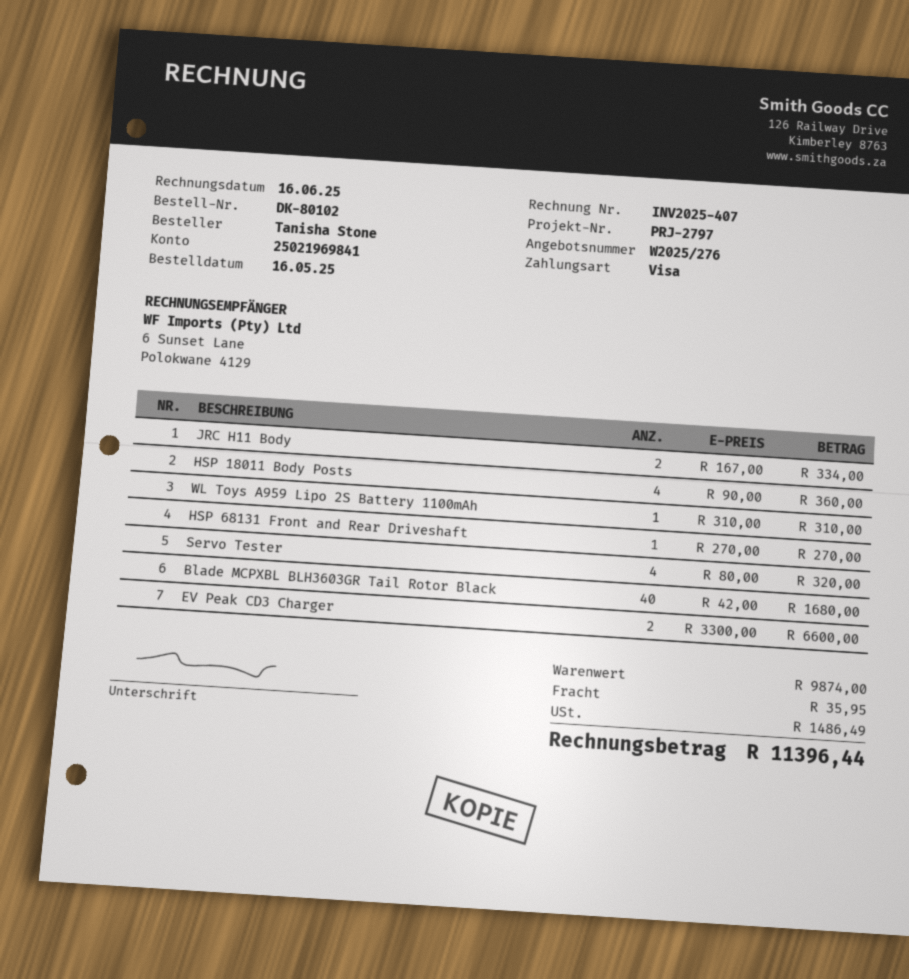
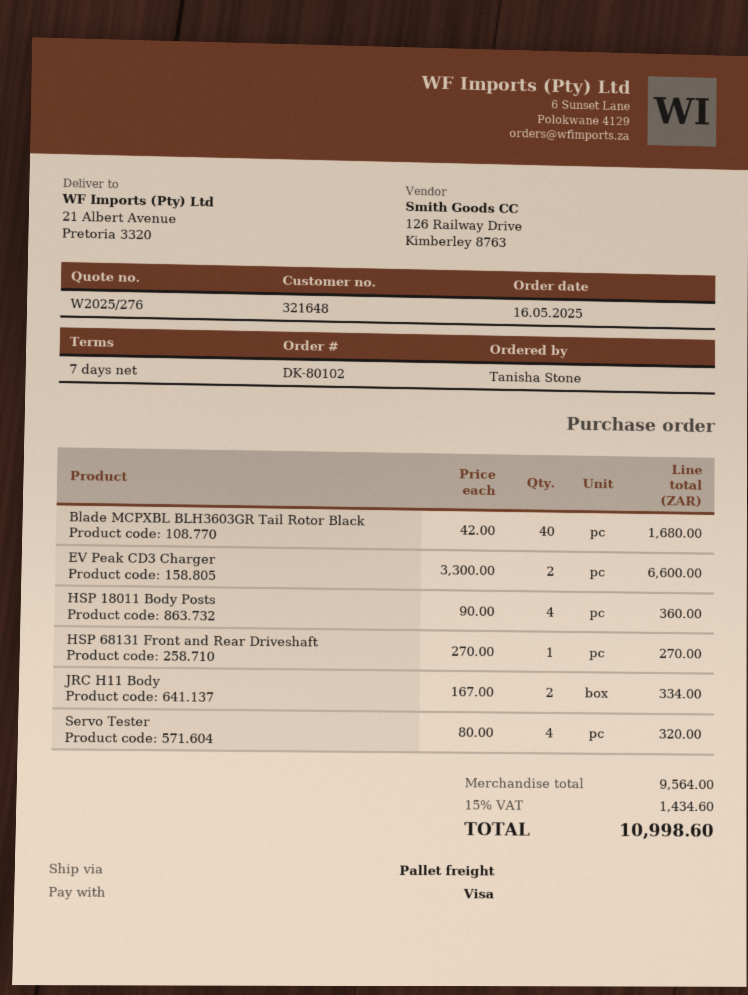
WL Toys A959 Lipo 2S Battery 1100mAh: 1 x 310.00 = 310.00 -> none
subtotal: 9874.00 -> 9564.00
shipping: 35.95 -> none
tax: 1486.49 -> 1434.60
total: 11396.44 -> 10998.60

